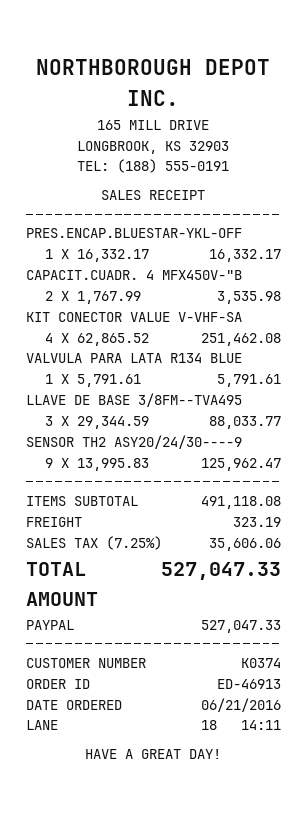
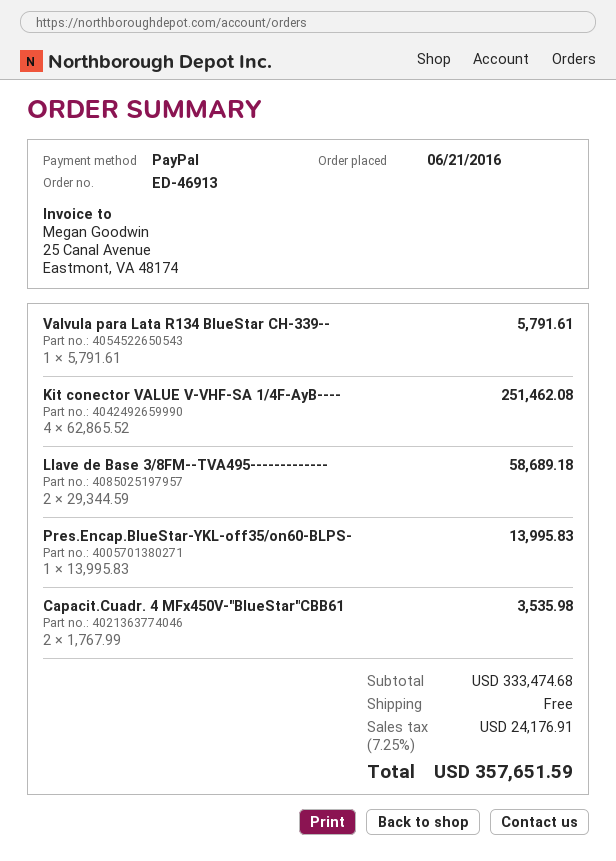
PRES.ENCAP.BLUESTAR-YKL-OFF: 1 x 16332.17 = 16332.17 -> 1 x 13995.83 = 13995.83
LLAVE DE BASE 3/8FM--TVA495: 3 x 29344.59 = 88033.77 -> 2 x 29344.59 = 58689.18
SENSOR TH2 ASY20/24/30----9: 9 x 13995.83 = 125962.47 -> none
subtotal: 491118.08 -> 333474.68
shipping: 323.19 -> 0.00
tax: 7.25% = 35606.06 -> 7.25% = 24176.91
total: 527047.33 -> 357651.59

